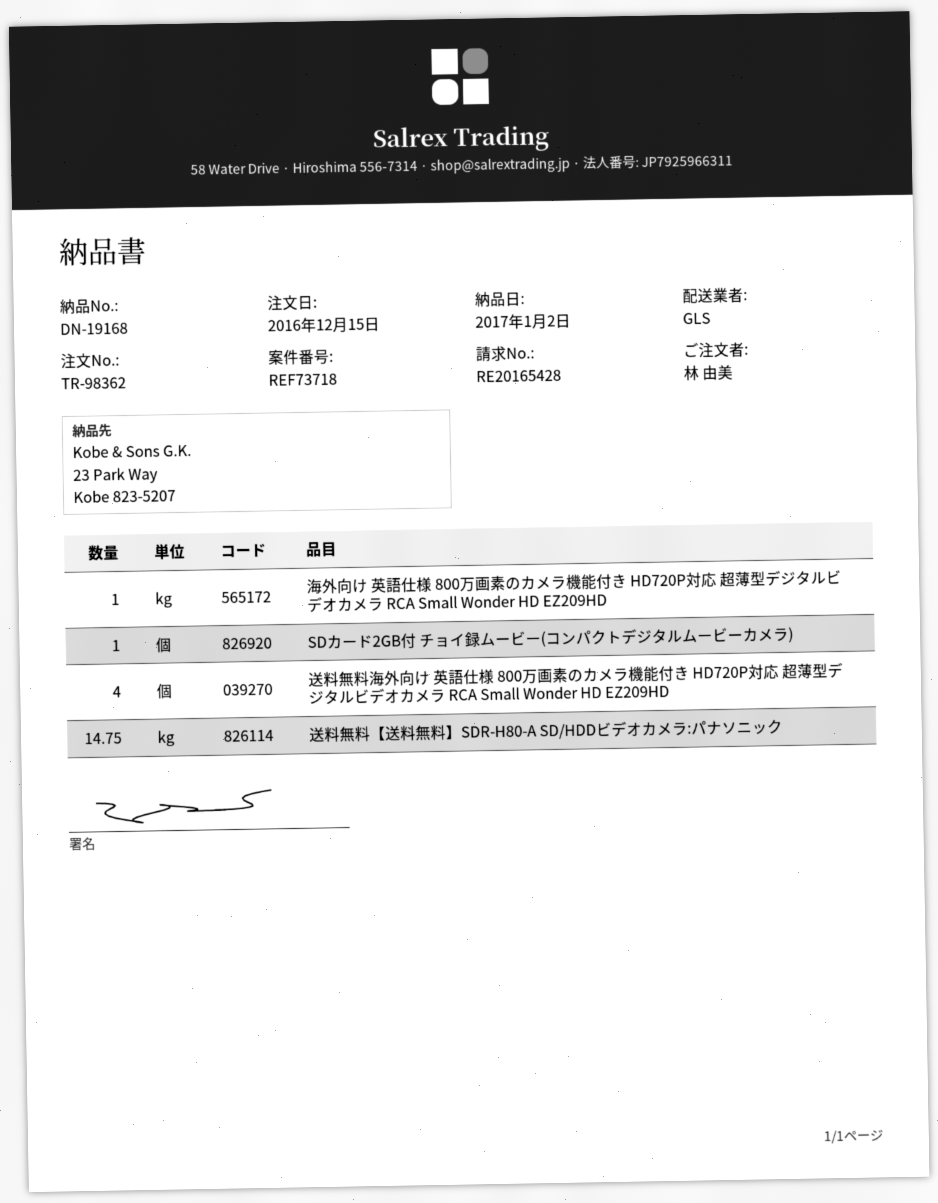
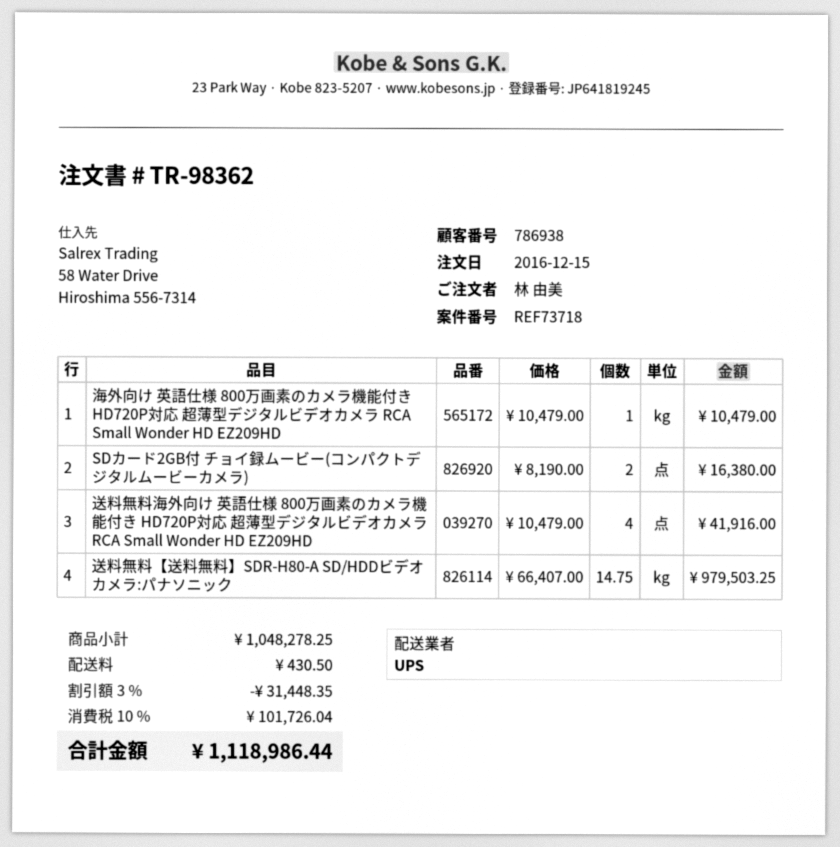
shipping method: GLS -> UPS
SDカード2GB付 チョイ録ムービー(コンパクトデジタルムービーカメラ): 1 -> 2

